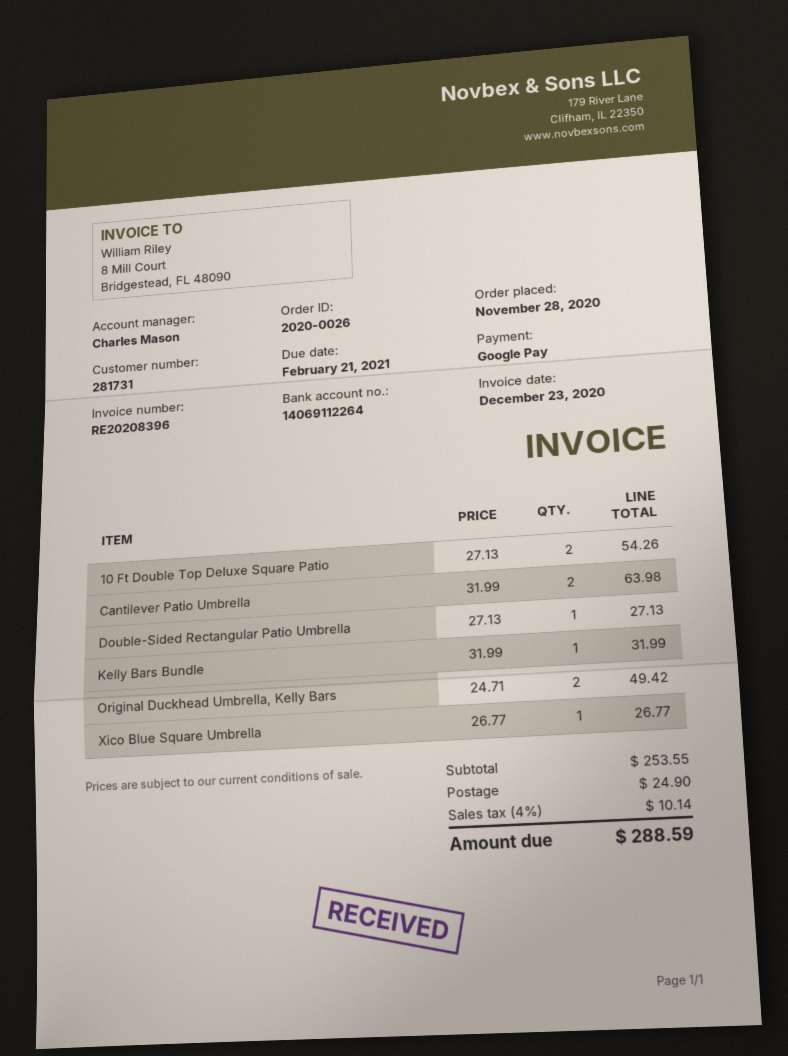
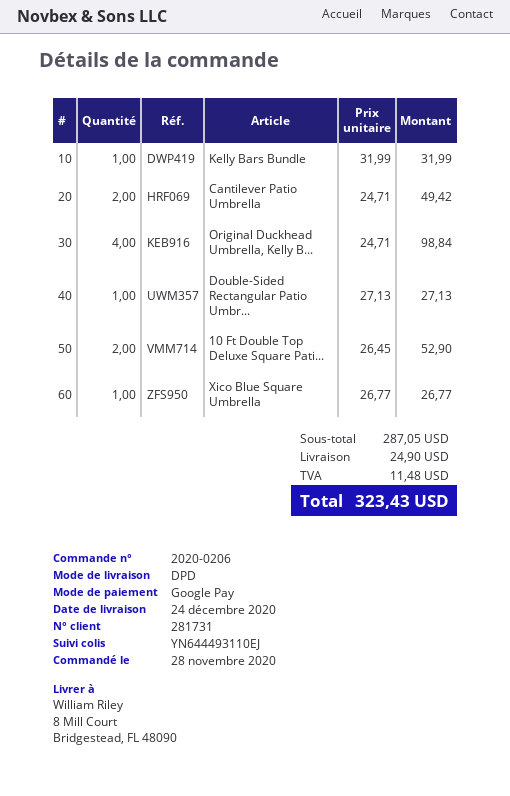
order number: 2020-0026 -> 2020-0206
10 Ft Double Top Deluxe Square Patio: 2 x 27.13 = 54.26 -> 2 x 26.45 = 52.90
Cantilever Patio Umbrella: 2 x 31.99 = 63.98 -> 2 x 24.71 = 49.42
Original Duckhead Umbrella, Kelly Bars: 2 x 24.71 = 49.42 -> 4 x 24.71 = 98.84
subtotal: 253.55 -> 287.05
tax: 10.14 -> 11.48
total: 288.59 -> 323.43

